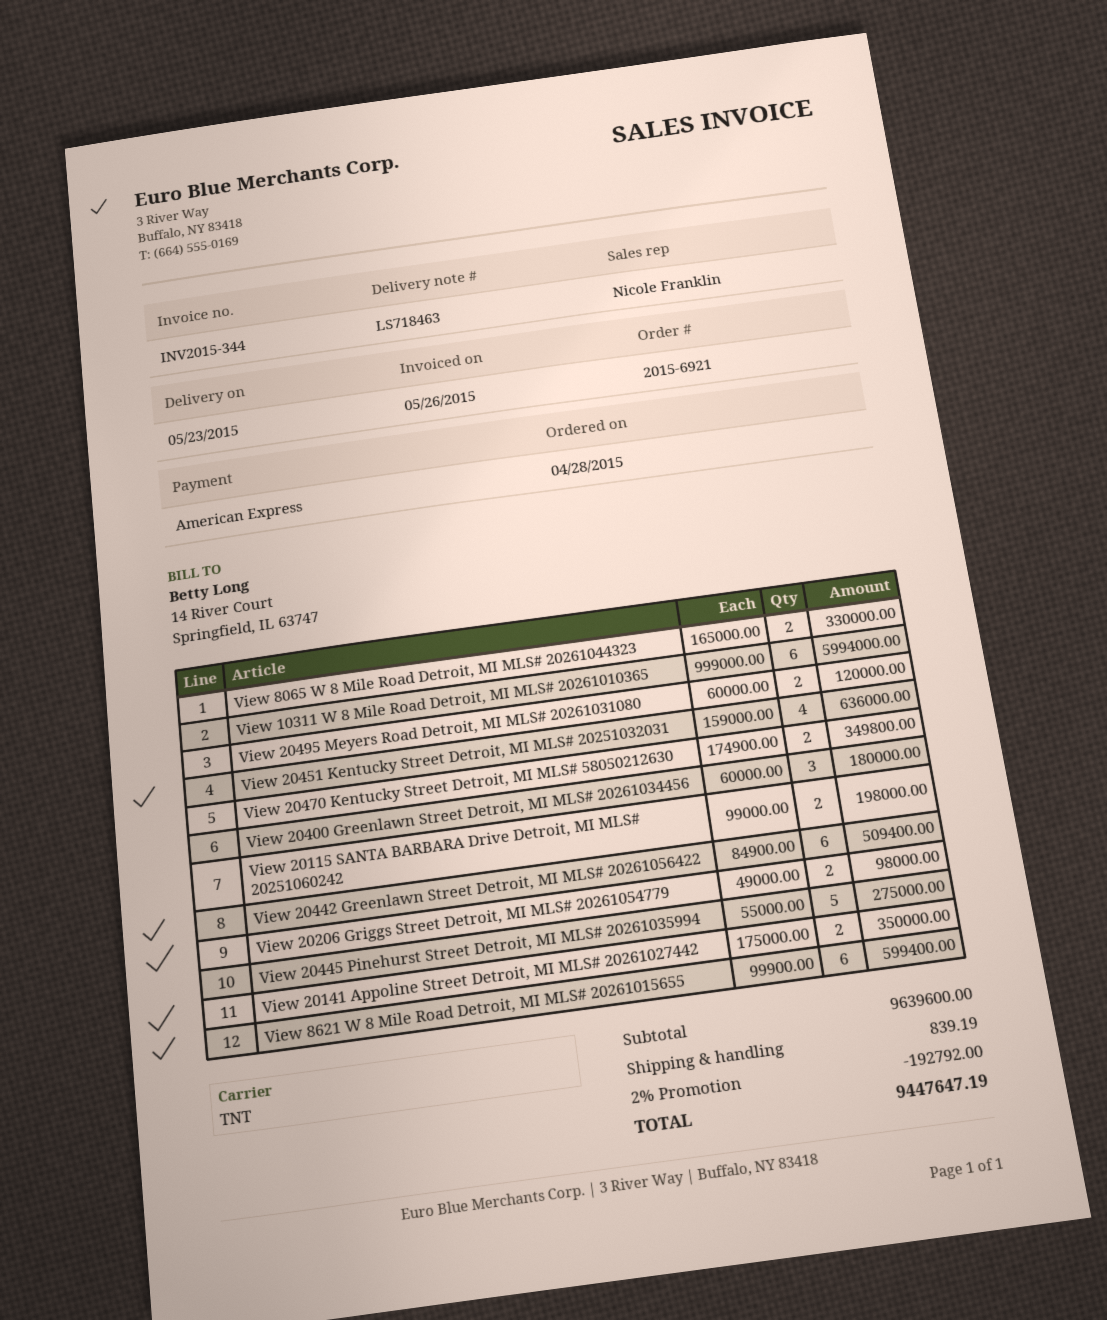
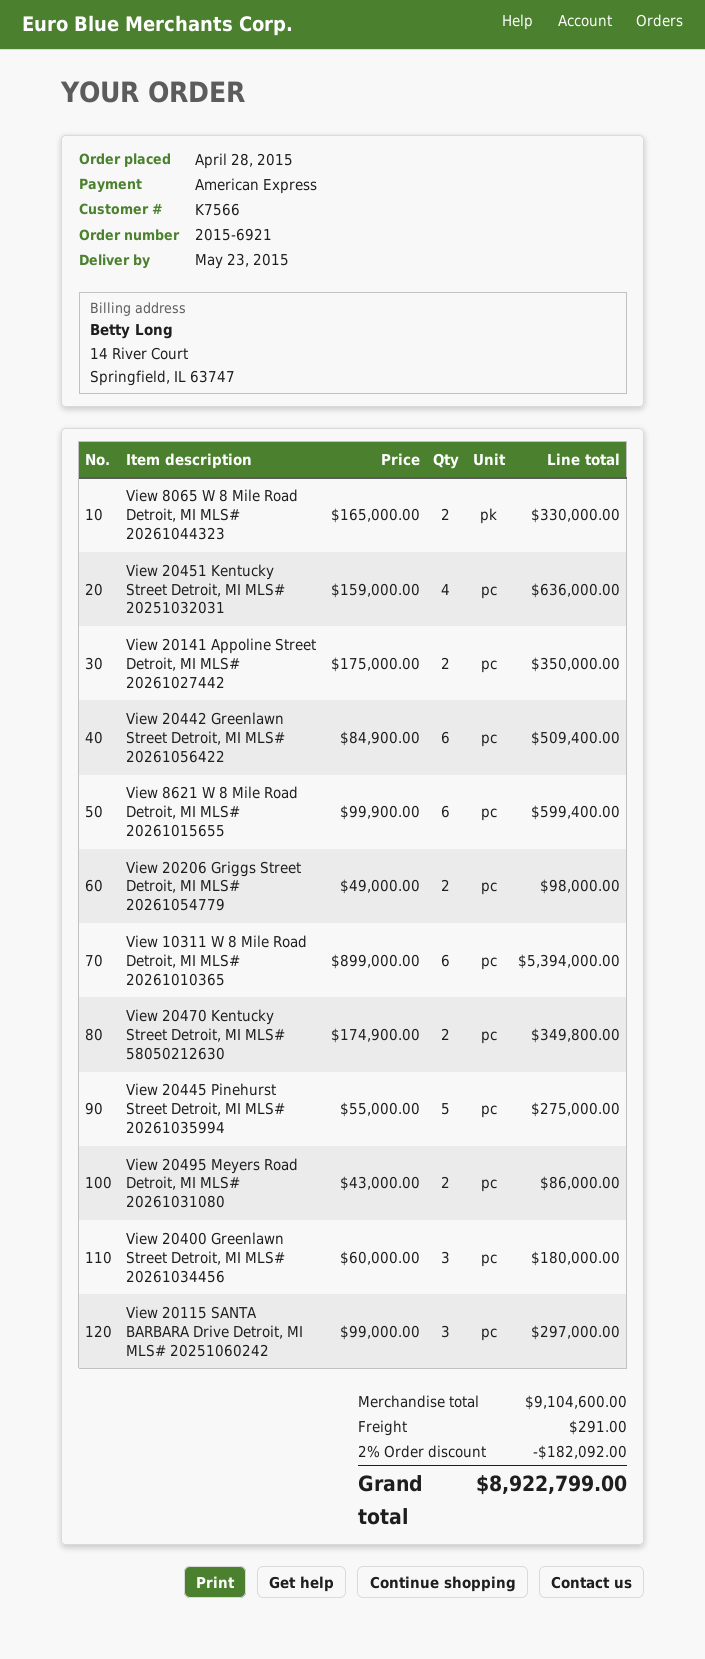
View 10311 W 8 Mile Road Detroit, MI MLS# 20261010365: 6 x 999000.00 = 5994000.00 -> 6 x 899000.00 = 5394000.00
View 20495 Meyers Road Detroit, MI MLS# 20261031080: 2 x 60000.00 = 120000.00 -> 2 x 43000.00 = 86000.00
View 20115 SANTA BARBARA Drive Detroit, MI MLS# 20251060242: 2 x 99000.00 = 198000.00 -> 3 x 99000.00 = 297000.00
subtotal: 9639600.00 -> 9104600.00
discount: 2% = 192792.00 -> 2% = 182092.00
shipping: 839.19 -> 291.00
total: 9447647.19 -> 8922799.00

